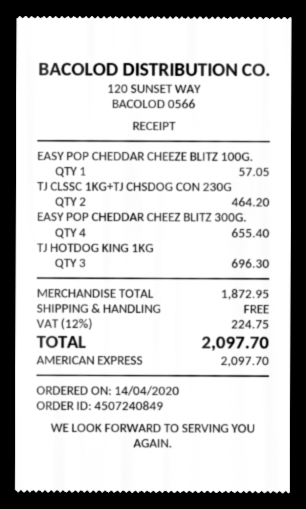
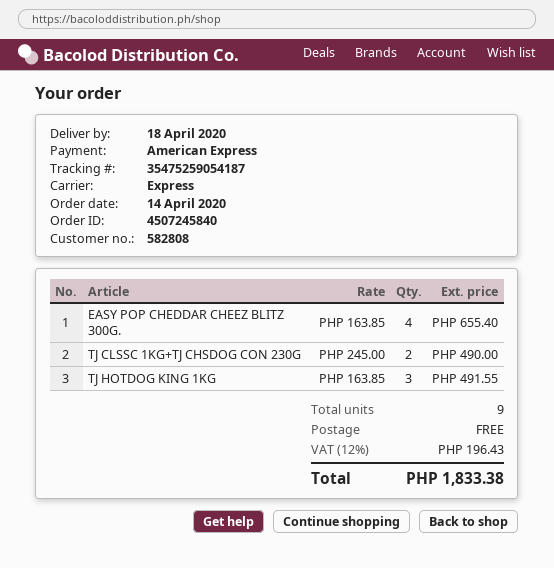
order number: 4507240849 -> 4507245840
EASY POP CHEDDAR CHEEZE BLITZ 100G.: 1 for 57.05 -> none
TJ CLSSC 1KG+TJ CHSDOG CON 230G: 2 for 464.20 -> 2 for 490.00
TJ HOTDOG KING 1KG: 3 for 696.30 -> 3 for 491.55
tax: 12% = 224.75 -> 12% = 196.43
total: 2097.70 -> 1833.38

